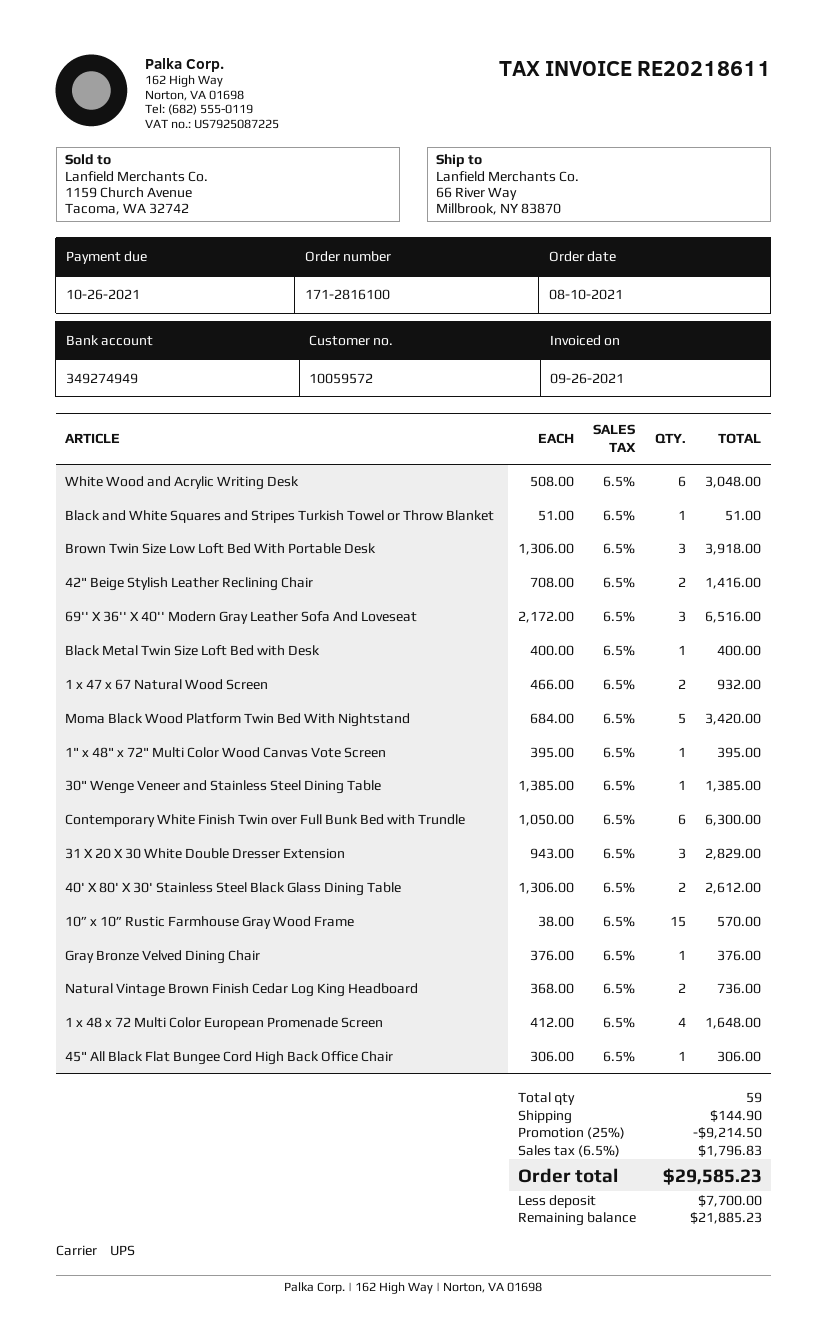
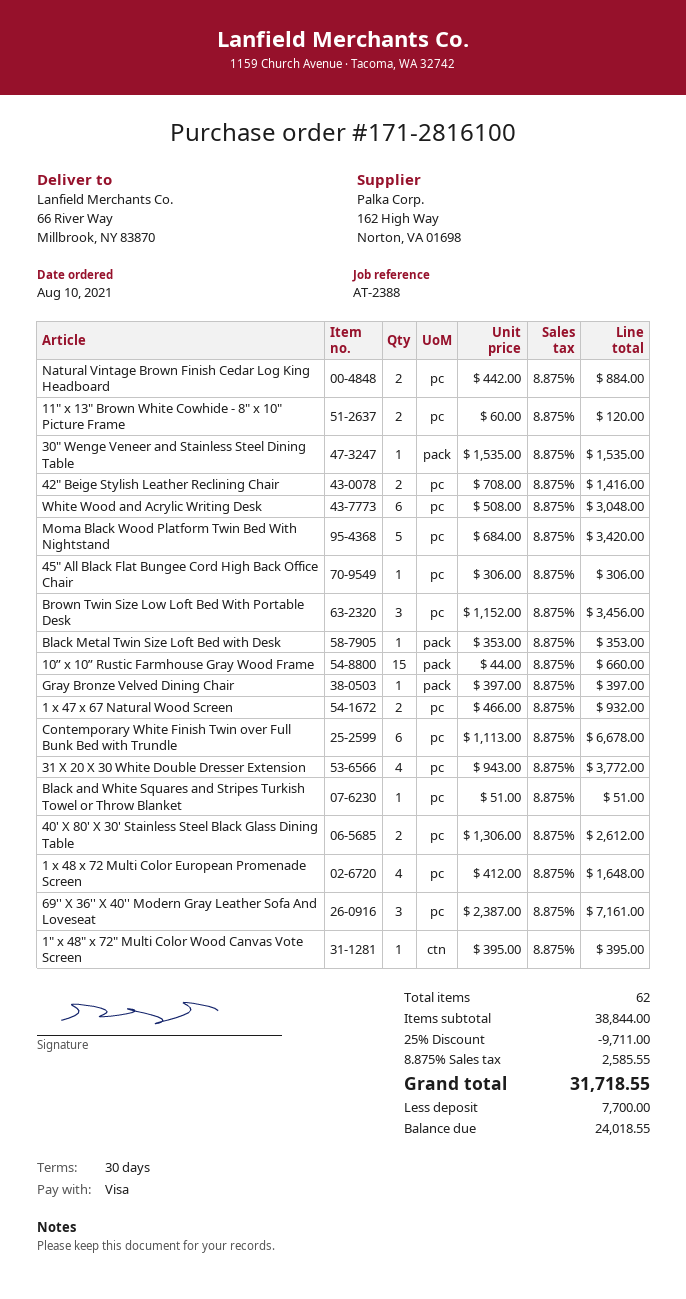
Brown Twin Size Low Loft Bed With Portable Desk: 3 x 1306.00 = 3918.00 -> 3 x 1152.00 = 3456.00
69'' X 36'' X 40'' Modern Gray Leather Sofa And Loveseat: 3 x 2172.00 = 6516.00 -> 3 x 2387.00 = 7161.00
Black Metal Twin Size Loft Bed with Desk: 1 x 400.00 = 400.00 -> 1 x 353.00 = 353.00
30" Wenge Veneer and Stainless Steel Dining Table: 1 x 1385.00 = 1385.00 -> 1 x 1535.00 = 1535.00
Contemporary White Finish Twin over Full Bunk Bed with Trundle: 6 x 1050.00 = 6300.00 -> 6 x 1113.00 = 6678.00
31 X 20 X 30 White Double Dresser Extension: 3 x 943.00 = 2829.00 -> 4 x 943.00 = 3772.00
10” x 10” Rustic Farmhouse Gray Wood Frame: 15 x 38.00 = 570.00 -> 15 x 44.00 = 660.00
Gray Bronze Velved Dining Chair: 1 x 376.00 = 376.00 -> 1 x 397.00 = 397.00
Natural Vintage Brown Finish Cedar Log King Headboard: 2 x 368.00 = 736.00 -> 2 x 442.00 = 884.00
11" x 13" Brown White Cowhide - 8" x 10" Picture Frame: none -> 2 x 60.00 = 120.00
total quantity: 59 -> 62
discount: 25% = 9214.50 -> 25% = 9711.00
shipping: 144.90 -> none
tax: 6.5% = 1796.83 -> 8.875% = 2585.55
total: 29585.23 -> 31718.55
balance: 21885.23 -> 24018.55

